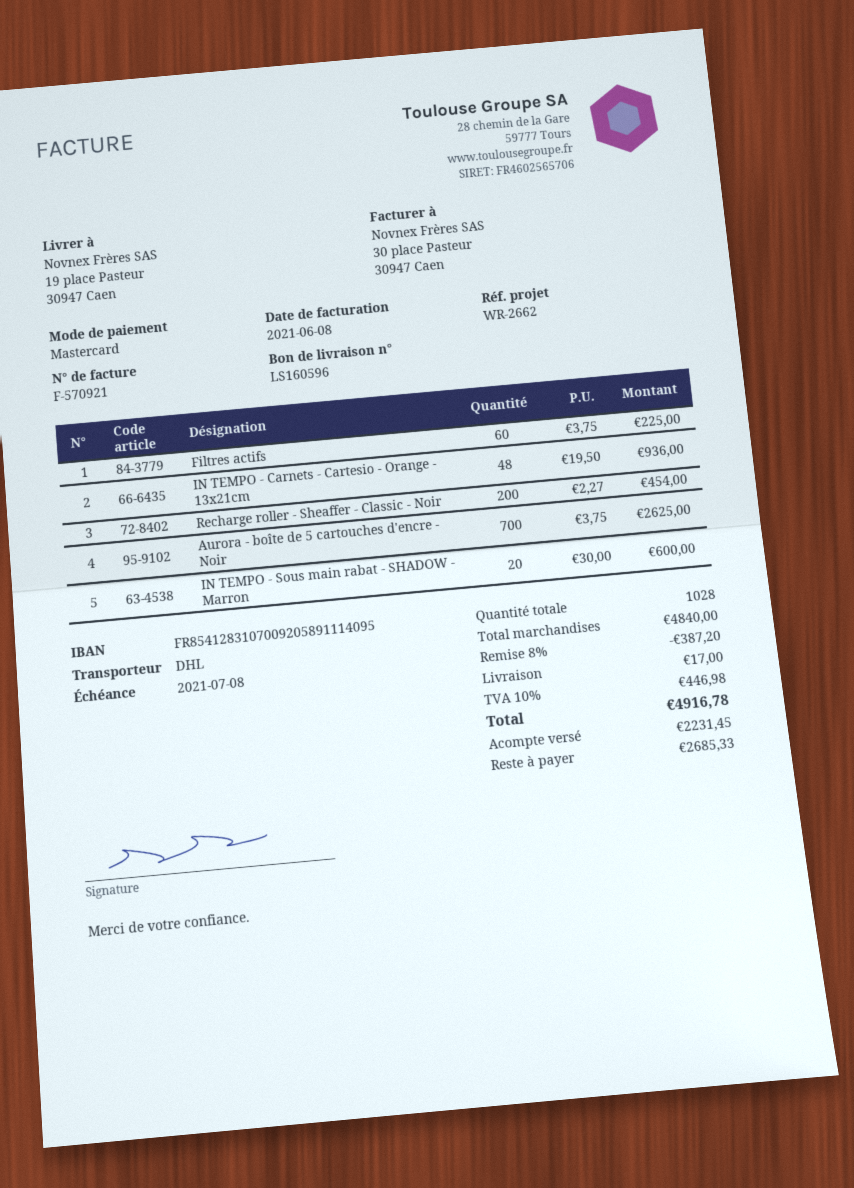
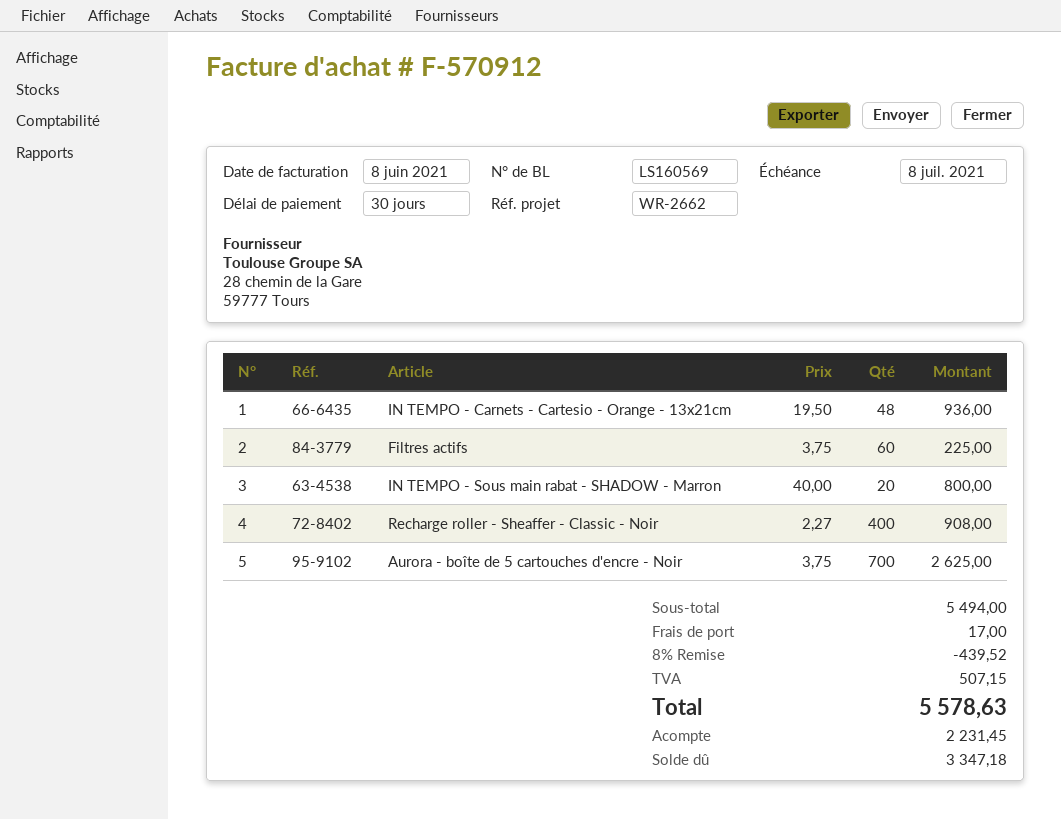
delivery note number: LS160596 -> LS160569
invoice number: F-570921 -> F-570912
Recharge roller - Sheaffer - Classic - Noir: 200 x 2.27 = 454.00 -> 400 x 2.27 = 908.00
IN TEMPO - Sous main rabat - SHADOW - Marron: 20 x 30.00 = 600.00 -> 20 x 40.00 = 800.00
subtotal: 4840.00 -> 5494.00
discount: 8% = 387.20 -> 8% = 439.52
tax: 446.98 -> 507.15
total: 4916.78 -> 5578.63
balance: 2685.33 -> 3347.18

